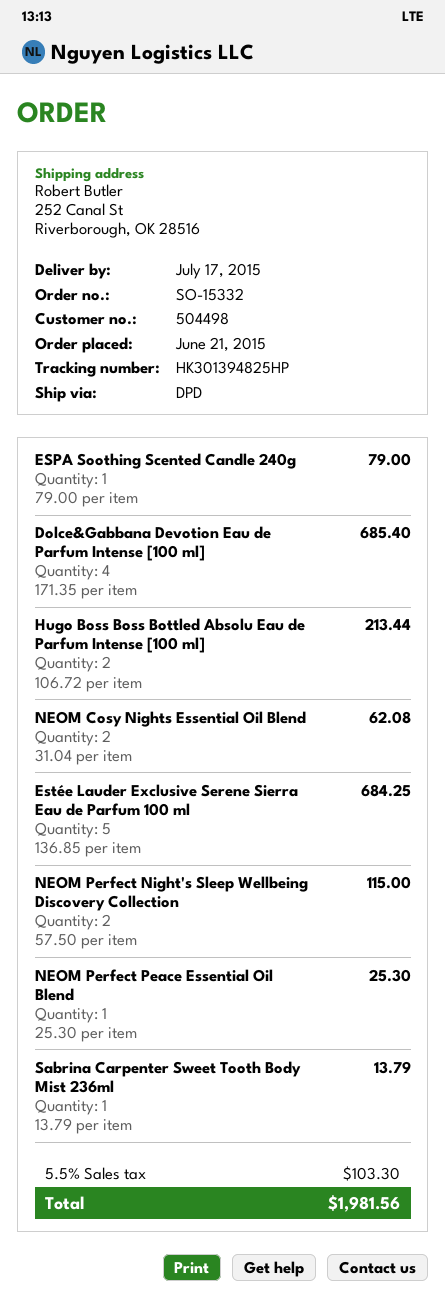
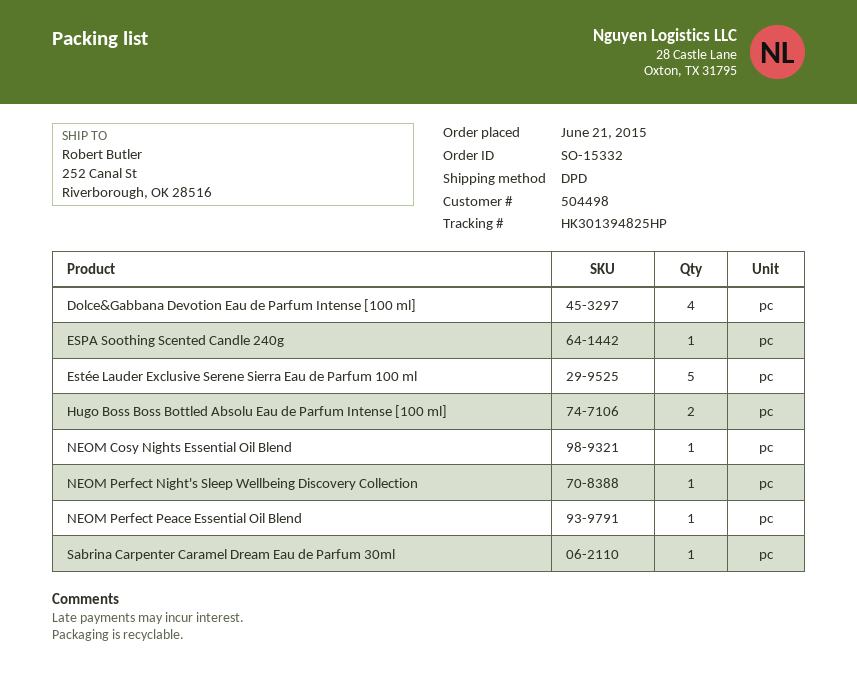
NEOM Cosy Nights Essential Oil Blend: 2 -> 1
NEOM Perfect Night's Sleep Wellbeing Discovery Collection: 2 -> 1
Sabrina Carpenter Sweet Tooth Body Mist 236ml: 1 -> none
Sabrina Carpenter Caramel Dream Eau de Parfum 30ml: none -> 1

